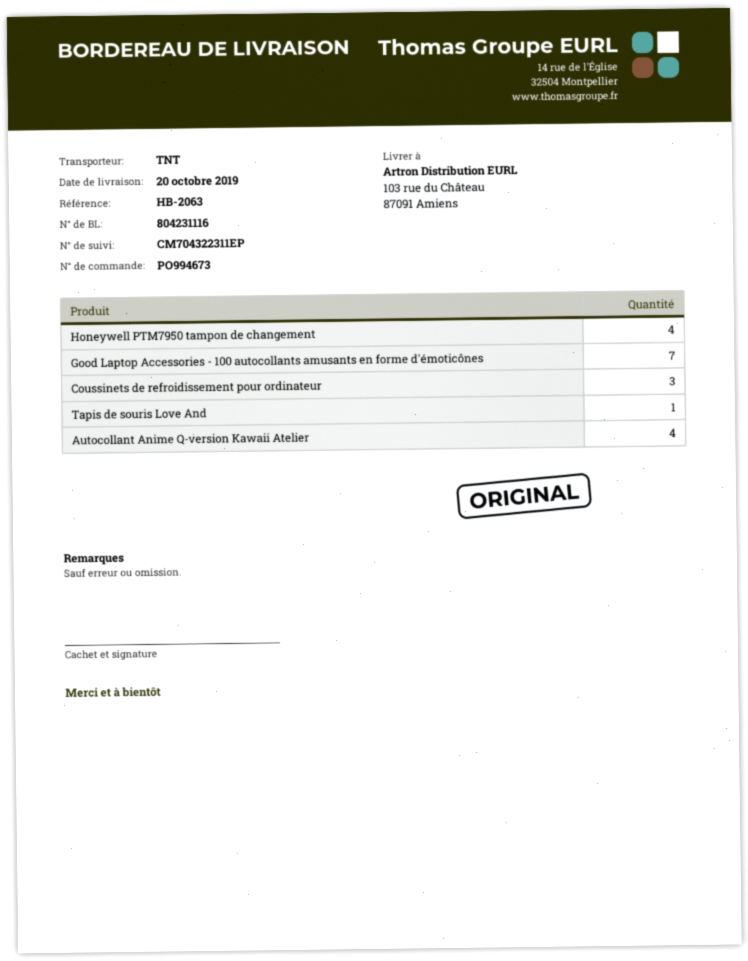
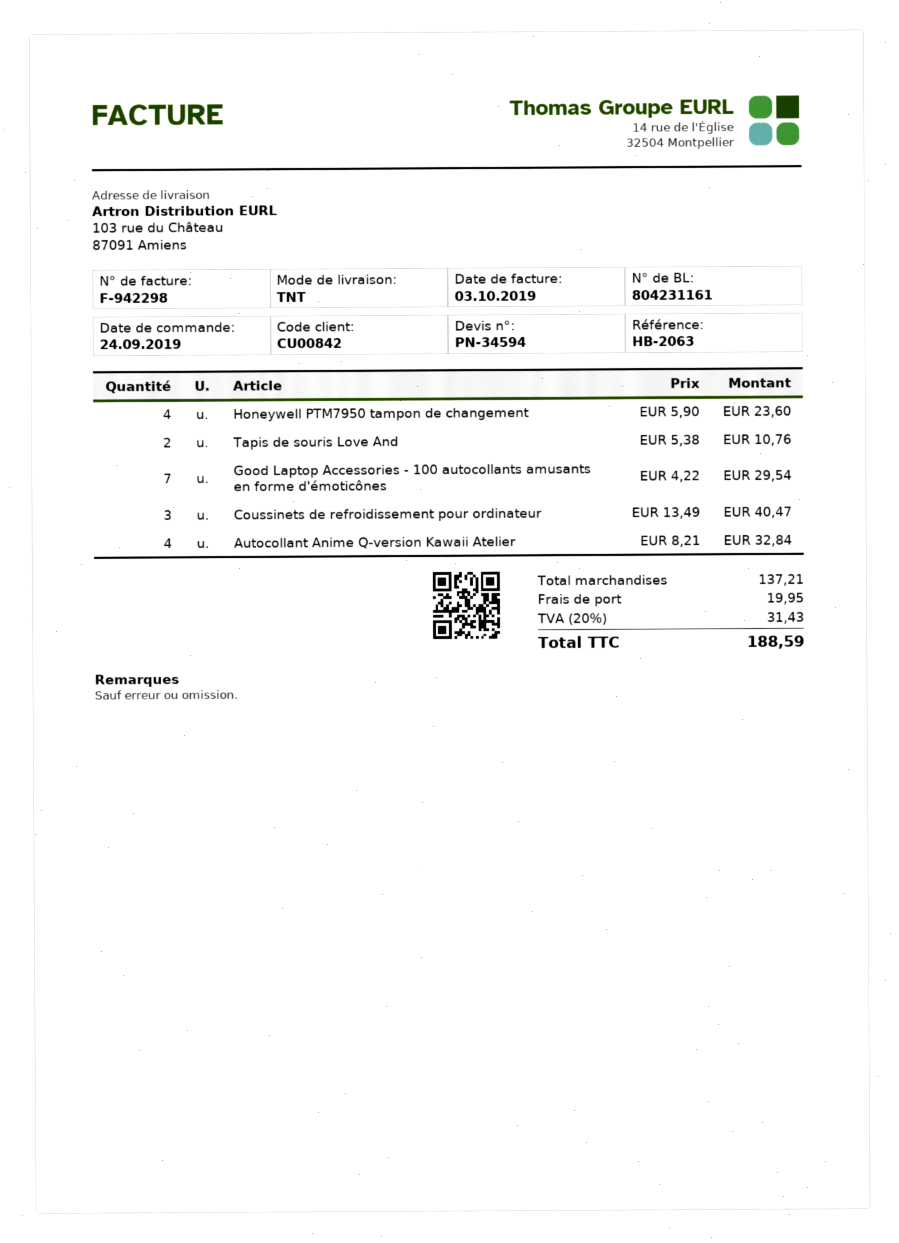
delivery note number: 804231116 -> 804231161
Tapis de souris Love And: 1 -> 2

